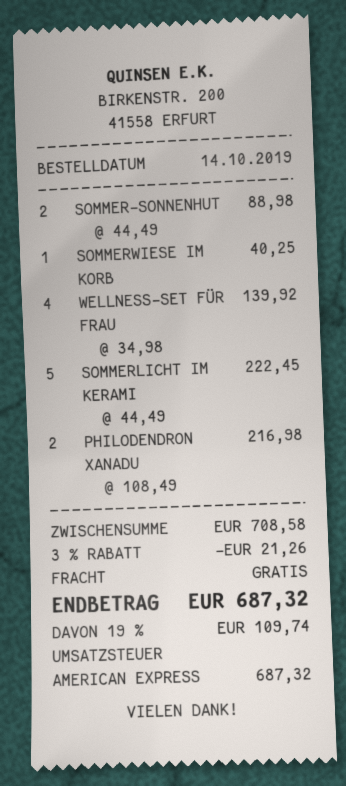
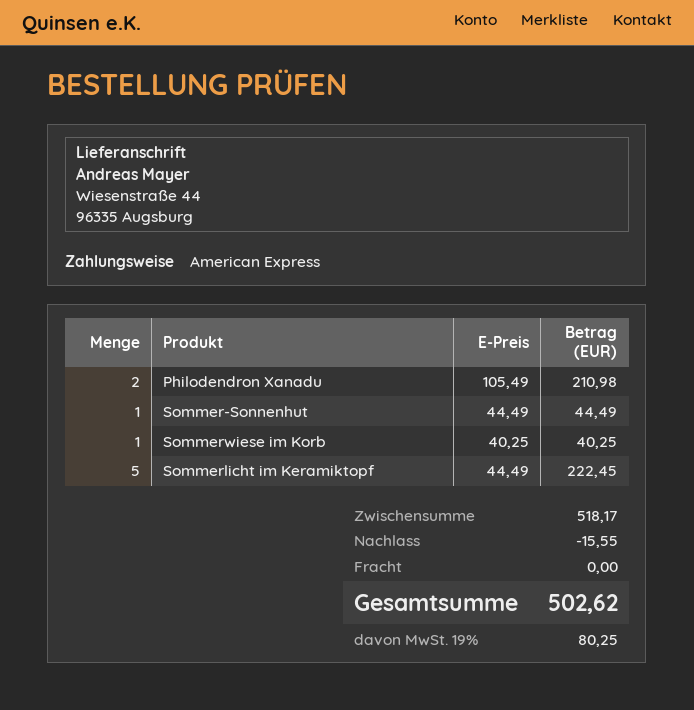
SOMMER-SONNENHUT: 2 x 44.49 = 88.98 -> 1 x 44.49 = 44.49
WELLNESS-SET FÜR FRAU: 4 x 34.98 = 139.92 -> none
PHILODENDRON XANADU: 2 x 108.49 = 216.98 -> 2 x 105.49 = 210.98
subtotal: 708.58 -> 518.17
discount: 21.26 -> 15.55
tax: 19% = 109.74 -> 19% = 80.25
total: 687.32 -> 502.62

